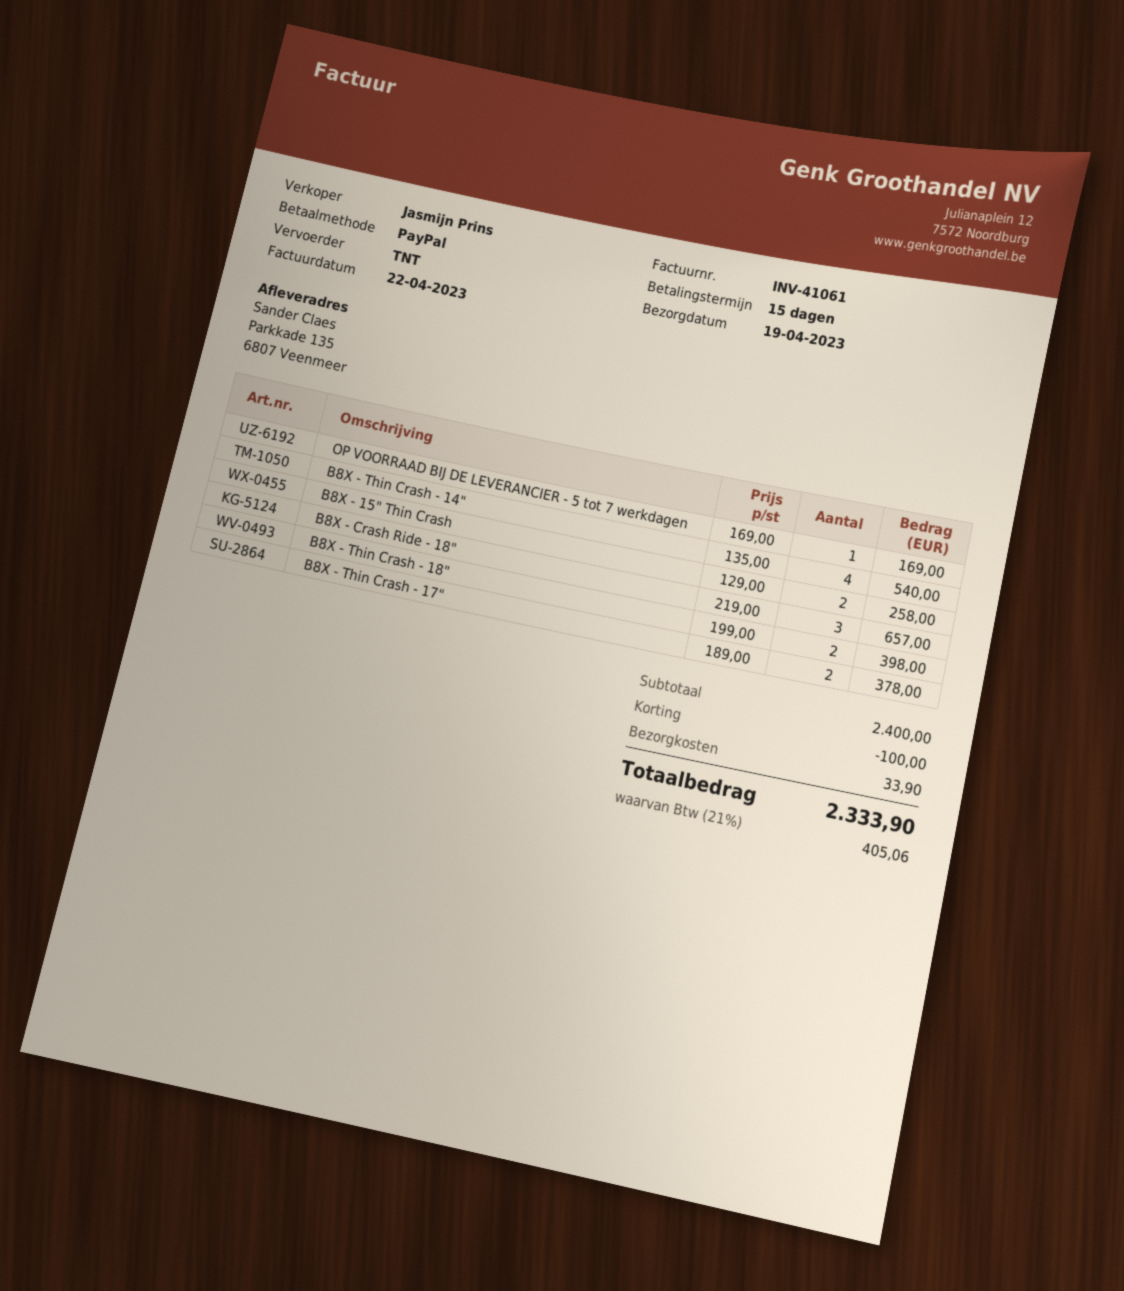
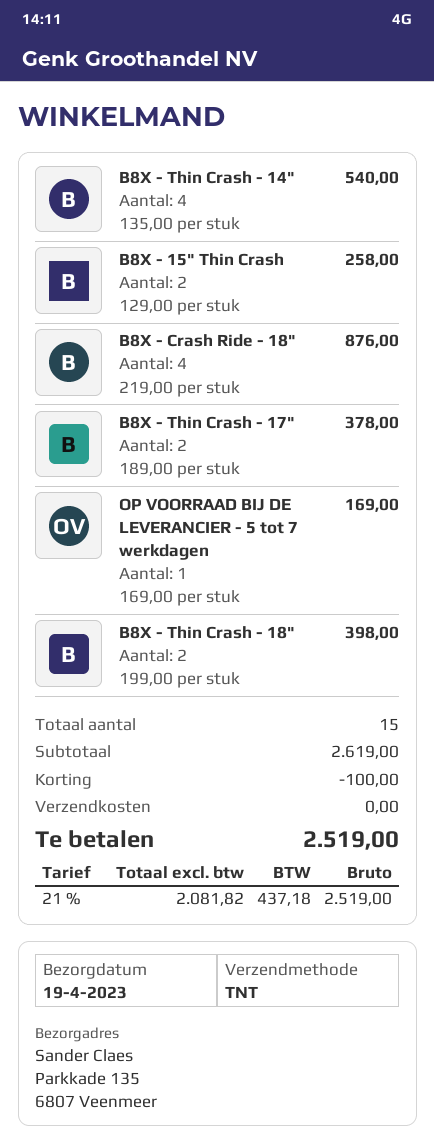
B8X - Crash Ride - 18": 3 x 219.00 = 657.00 -> 4 x 219.00 = 876.00
subtotal: 2400.00 -> 2619.00
shipping: 33.90 -> 0.00
tax: 21% = 405.06 -> 21% = 437.18
total: 2333.90 -> 2519.00

